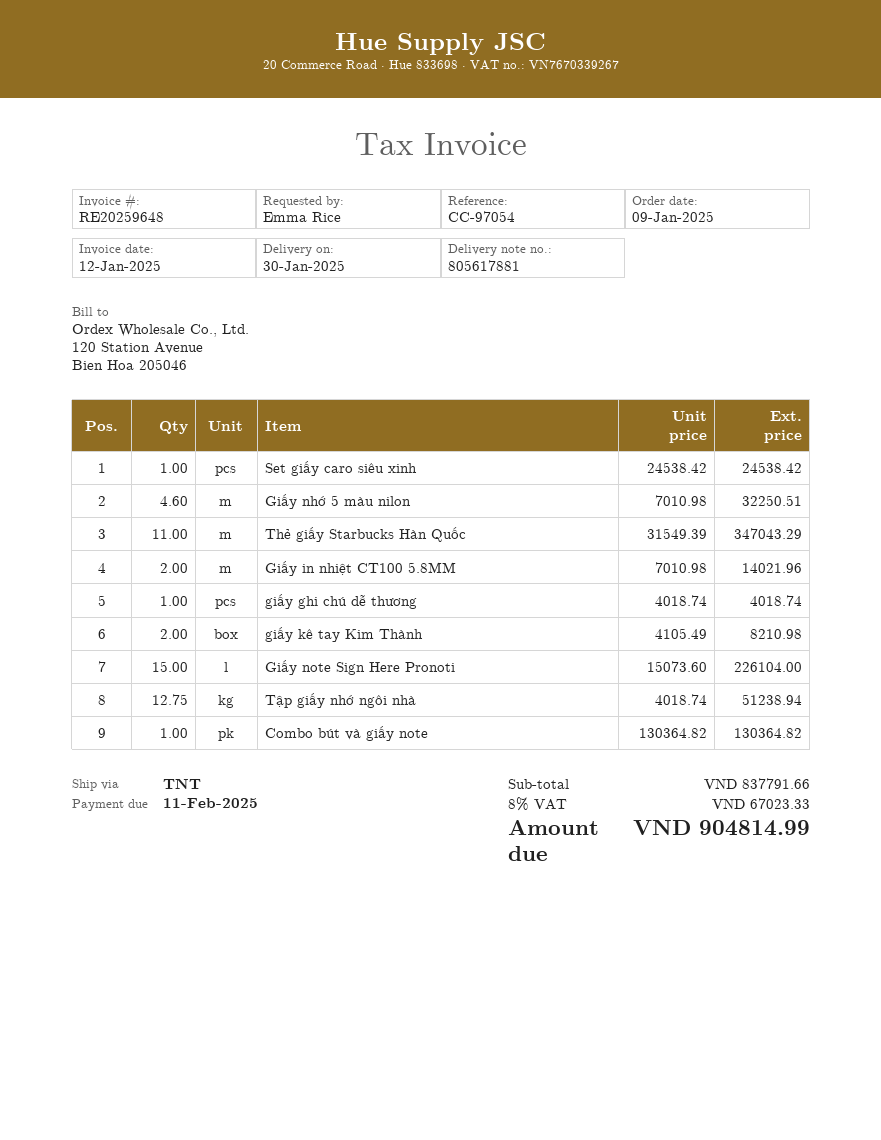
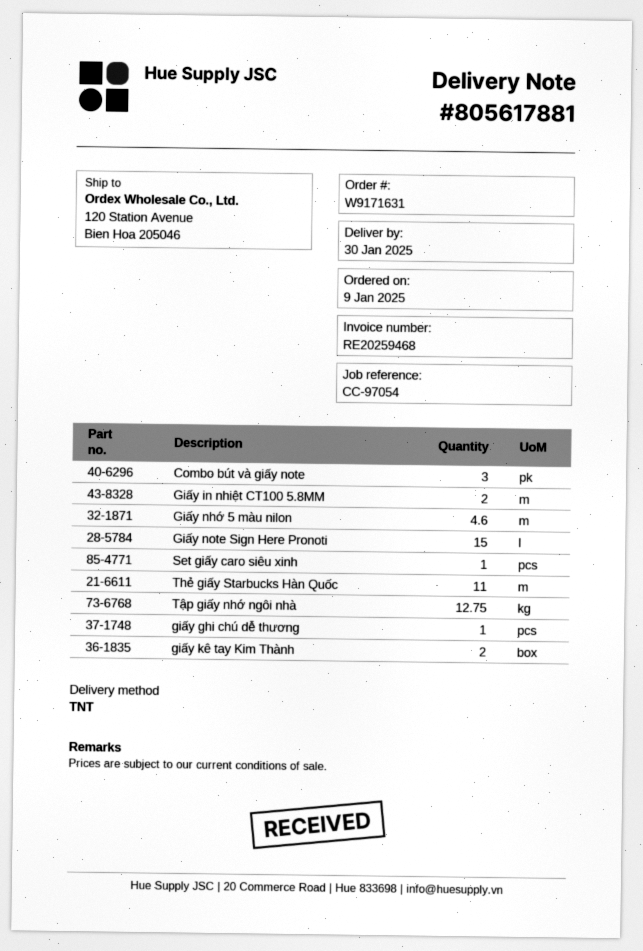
invoice number: RE20259648 -> RE20259468
Combo bút và giấy note: 1 -> 3

